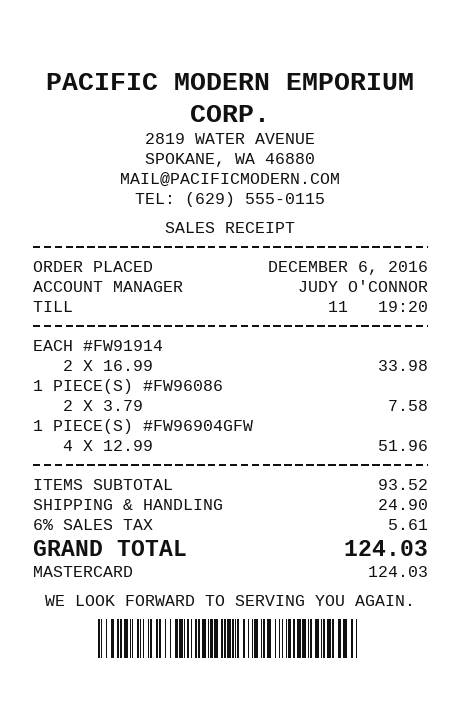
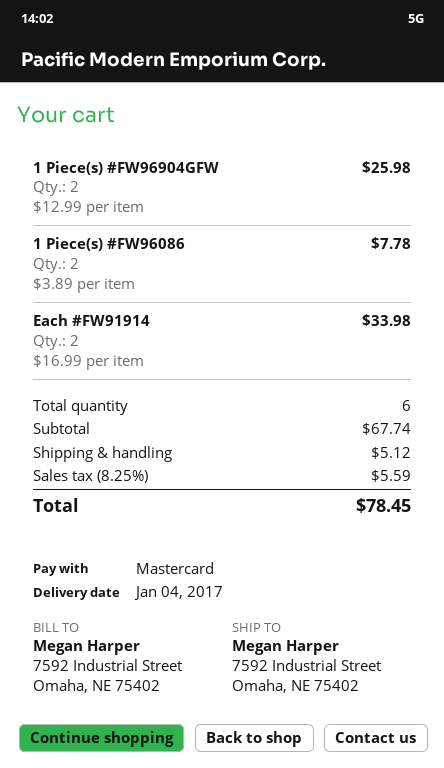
1 PIECE(S) #FW96086: 2 x 3.79 = 7.58 -> 2 x 3.89 = 7.78
1 PIECE(S) #FW96904GFW: 4 x 12.99 = 51.96 -> 2 x 12.99 = 25.98
subtotal: 93.52 -> 67.74
shipping: 24.90 -> 5.12
tax: 6% = 5.61 -> 8.25% = 5.59
total: 124.03 -> 78.45

